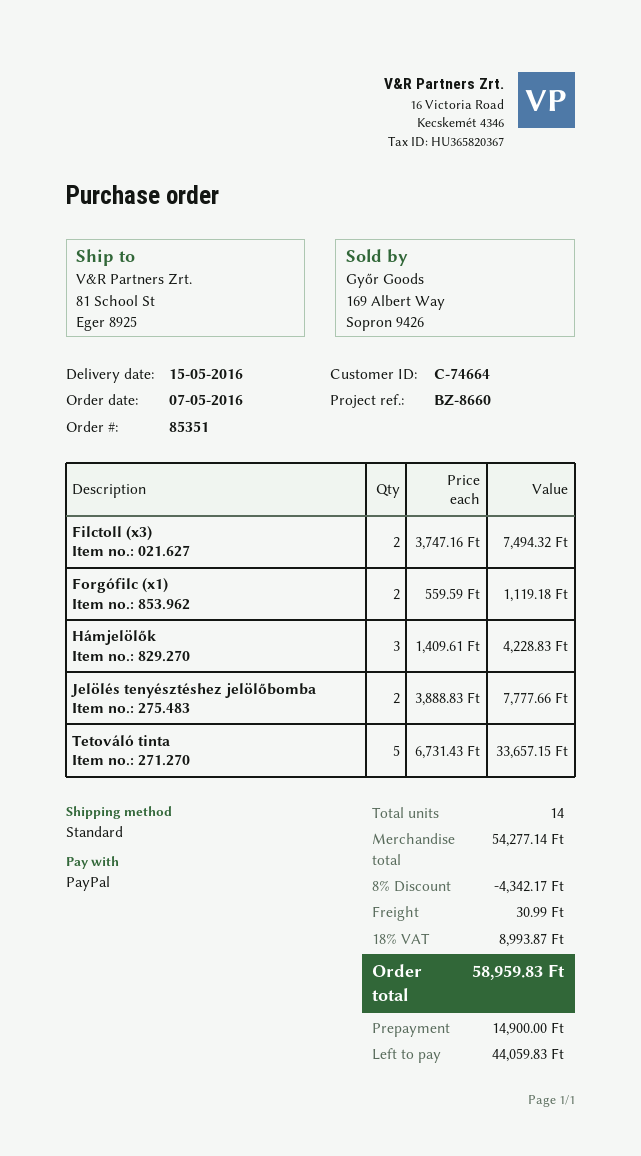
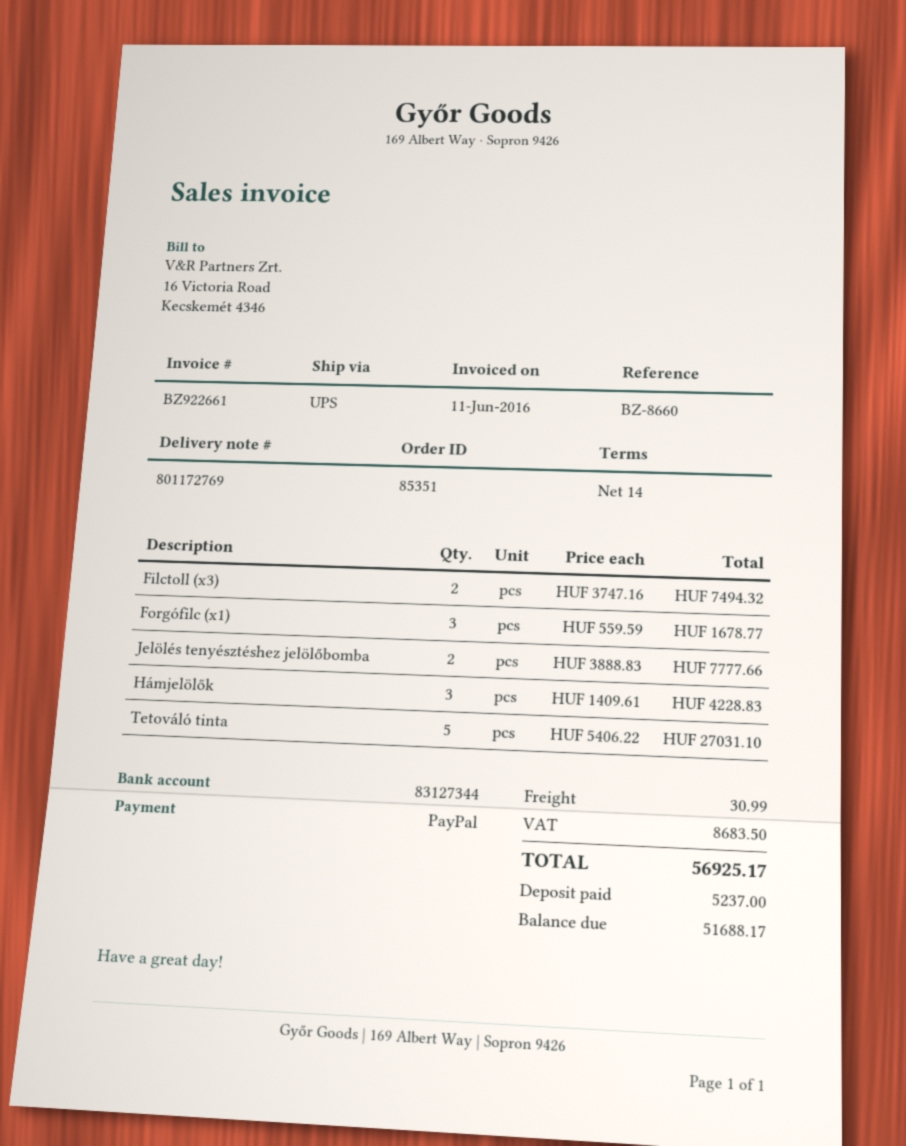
shipping method: standard -> UPS
Forgófilc (x1): 2 x 559.59 = 1119.18 -> 3 x 559.59 = 1678.77
Tetováló tinta: 5 x 6731.43 = 33657.15 -> 5 x 5406.22 = 27031.10
discount: 8% = 4342.17 -> none
tax: 8993.87 -> 8683.50
total: 58959.83 -> 56925.17
deposit: 14900.00 -> 5237.00
balance: 44059.83 -> 51688.17

